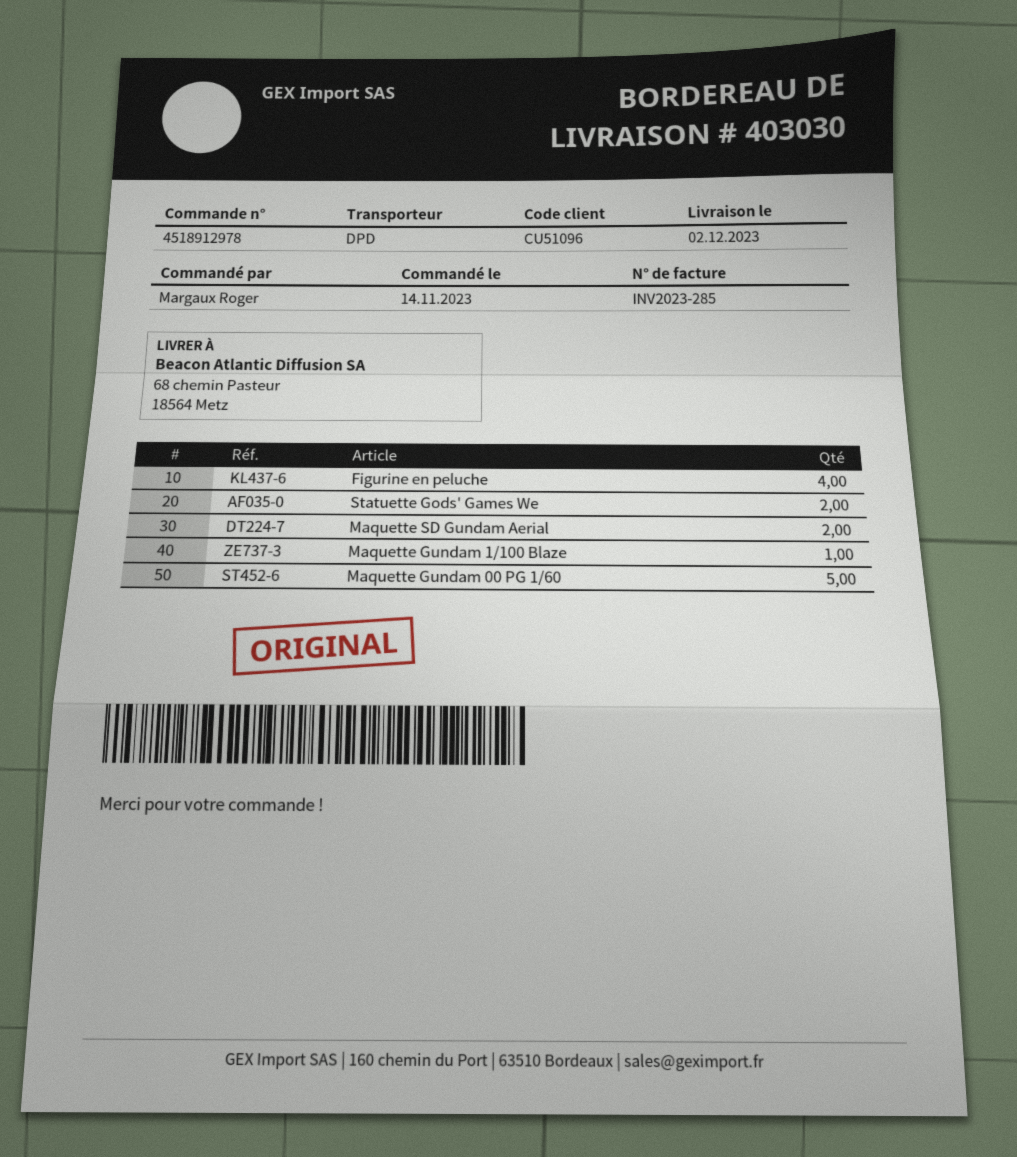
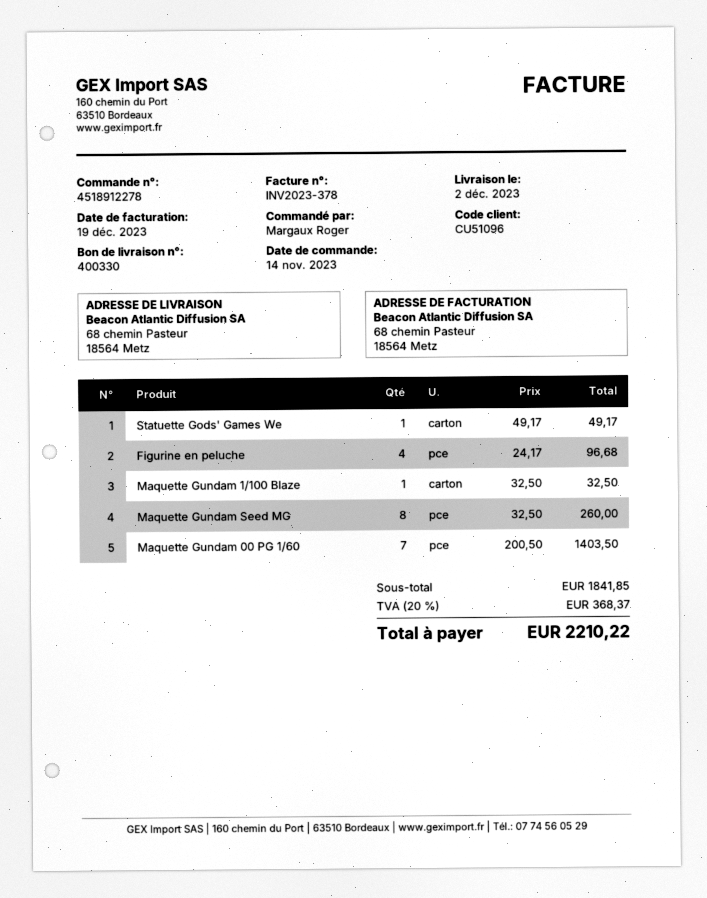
order number: 4518912978 -> 4518912278
delivery note number: 403030 -> 400330
invoice number: INV2023-285 -> INV2023-378
Statuette Gods' Games We: 2 -> 1
Maquette SD Gundam Aerial: 2 -> none
Maquette Gundam 00 PG 1/60: 5 -> 7
Maquette Gundam Seed MG: none -> 8

